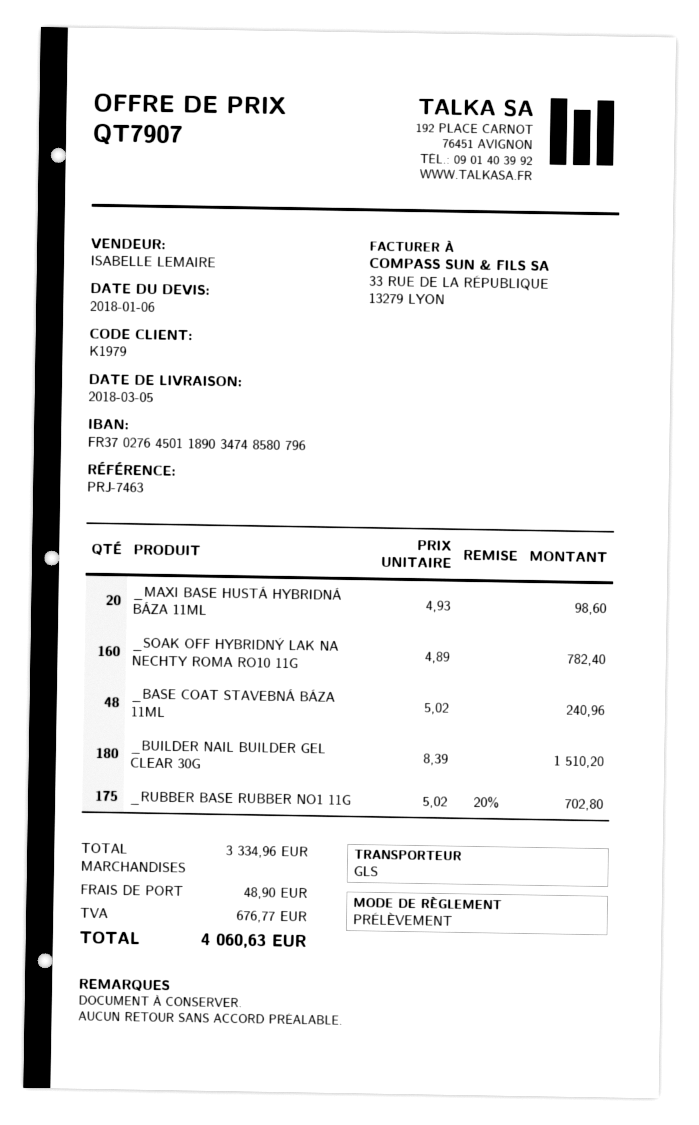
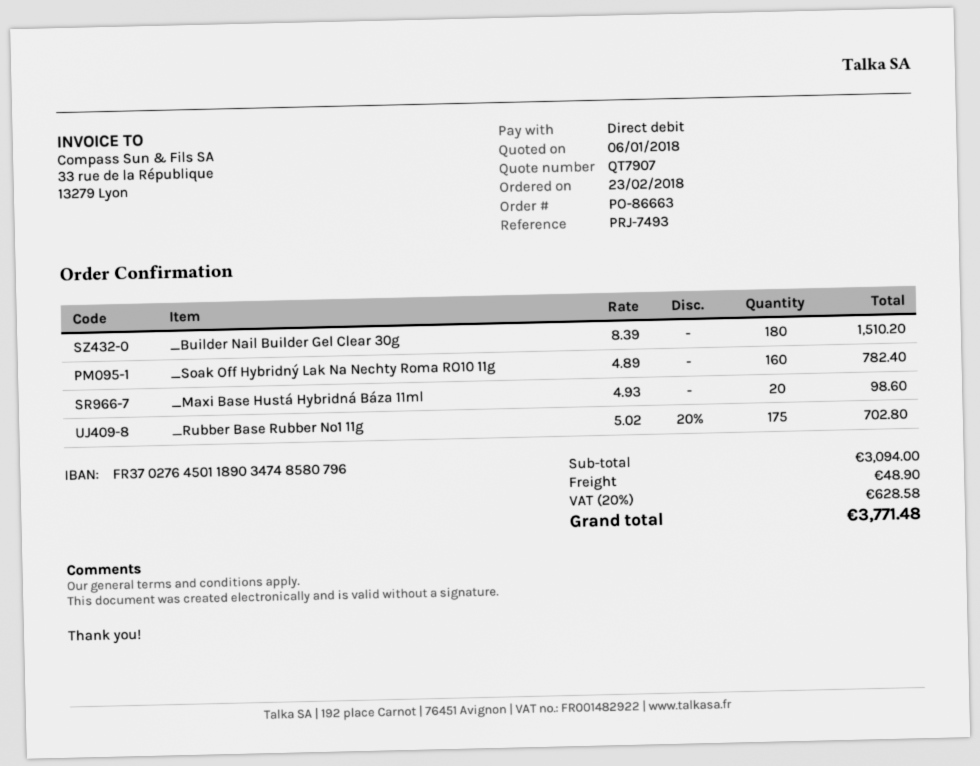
reference: PRJ-7463 -> PRJ-7493
_BASE COAT STAVEBNÁ BÁZA 11ML: 48 x 5.02 = 240.96 -> none
subtotal: 3334.96 -> 3094.00
tax: 676.77 -> 628.58
total: 4060.63 -> 3771.48

